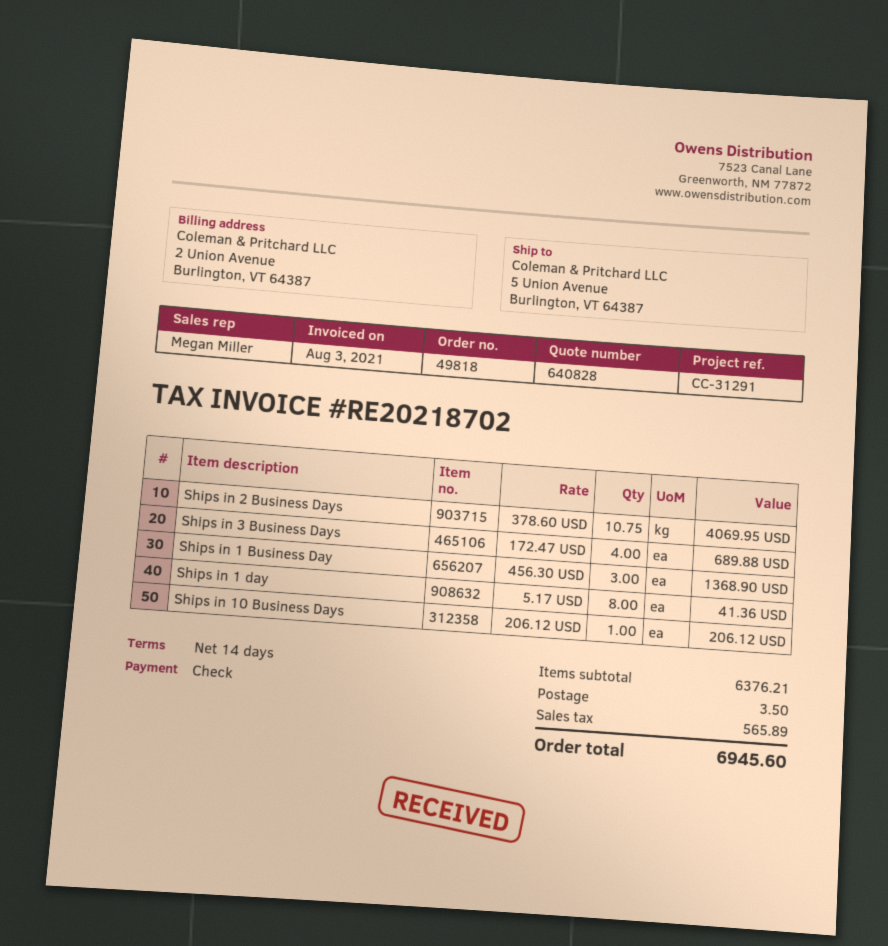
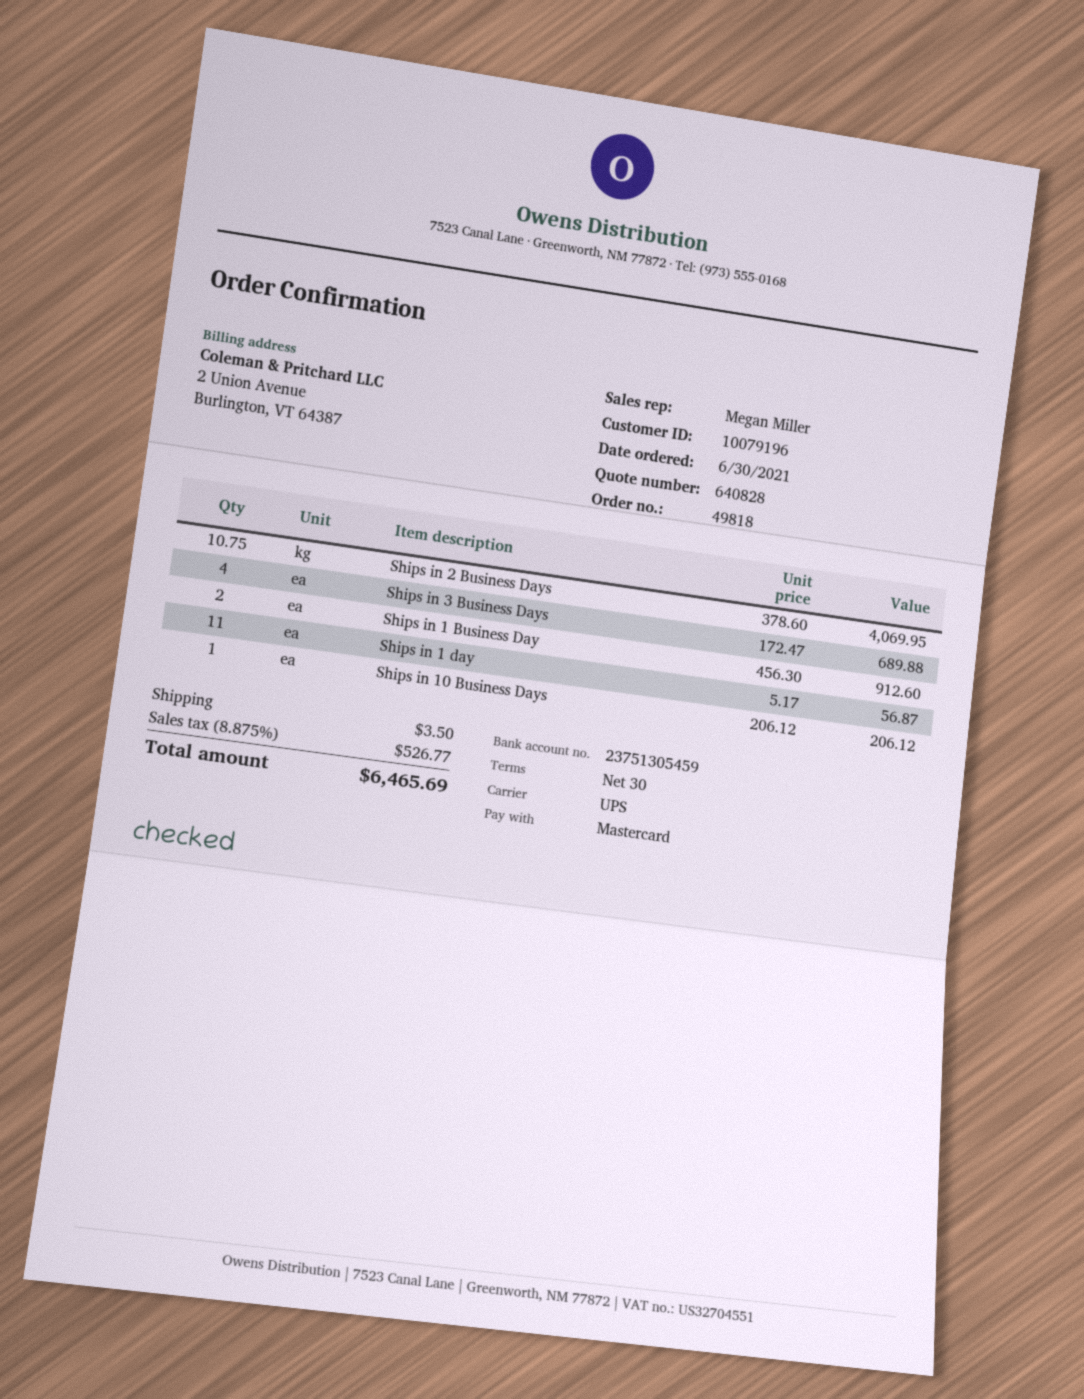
payment terms: 14 days -> 30 days
payment method: cheque -> Mastercard
Ships in 1 Business Day: 3 x 456.30 = 1368.90 -> 2 x 456.30 = 912.60
Ships in 1 day: 8 x 5.17 = 41.36 -> 11 x 5.17 = 56.87
tax: 565.89 -> 526.77
total: 6945.60 -> 6465.69

